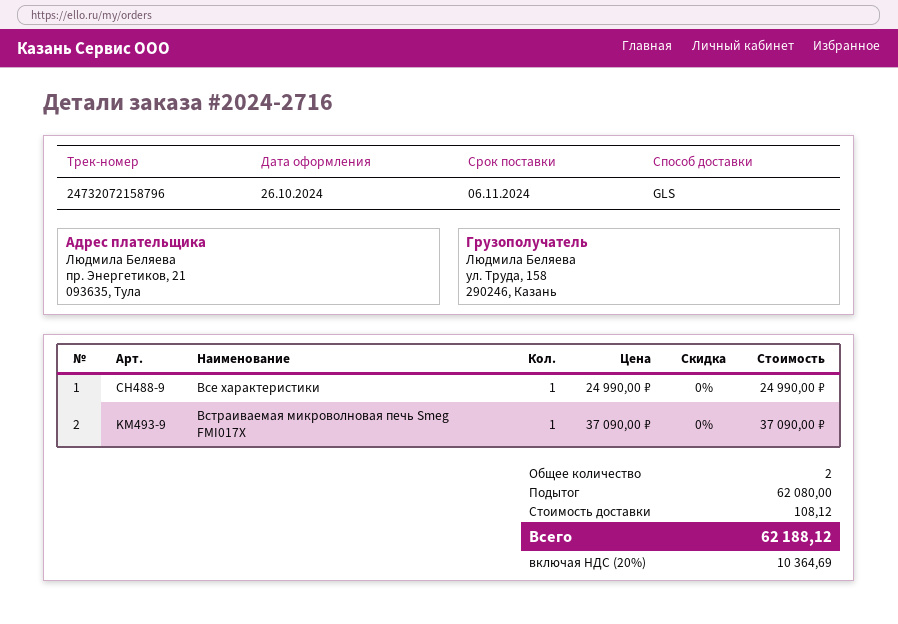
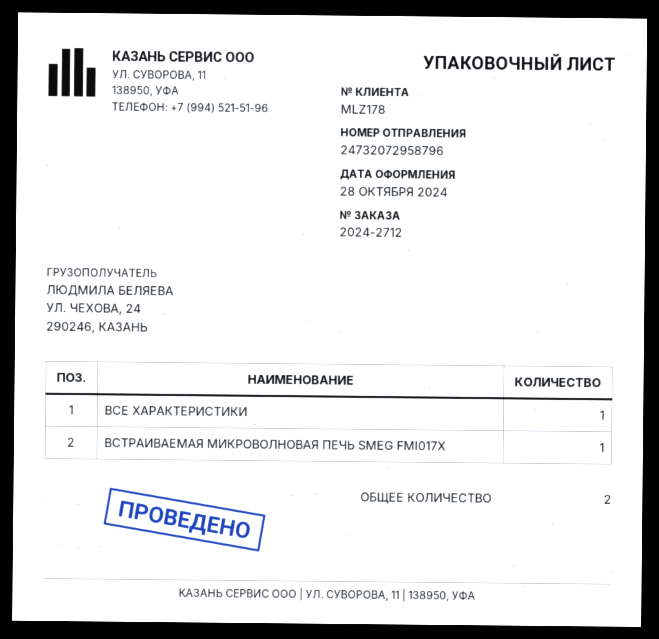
order number: 2024-2716 -> 2024-2712
order date: 2024-10-26 -> 2024-10-28
tracking number: 24732072158796 -> 24732072958796
ship to: ул. Труда, 158, 290246, Казань -> УЛ. ЧЕХОВА, 24, 290246, КАЗАНЬ

